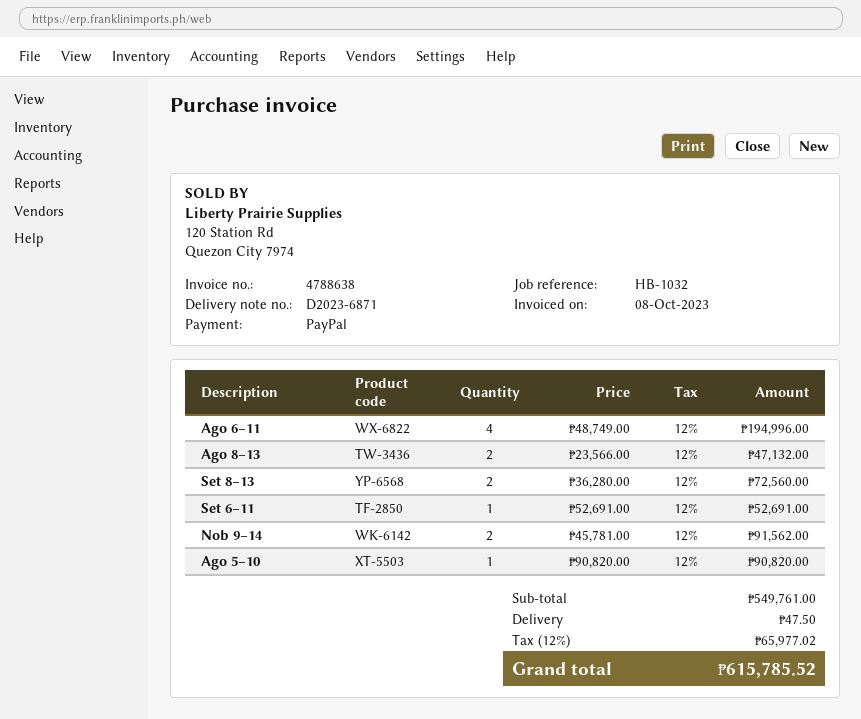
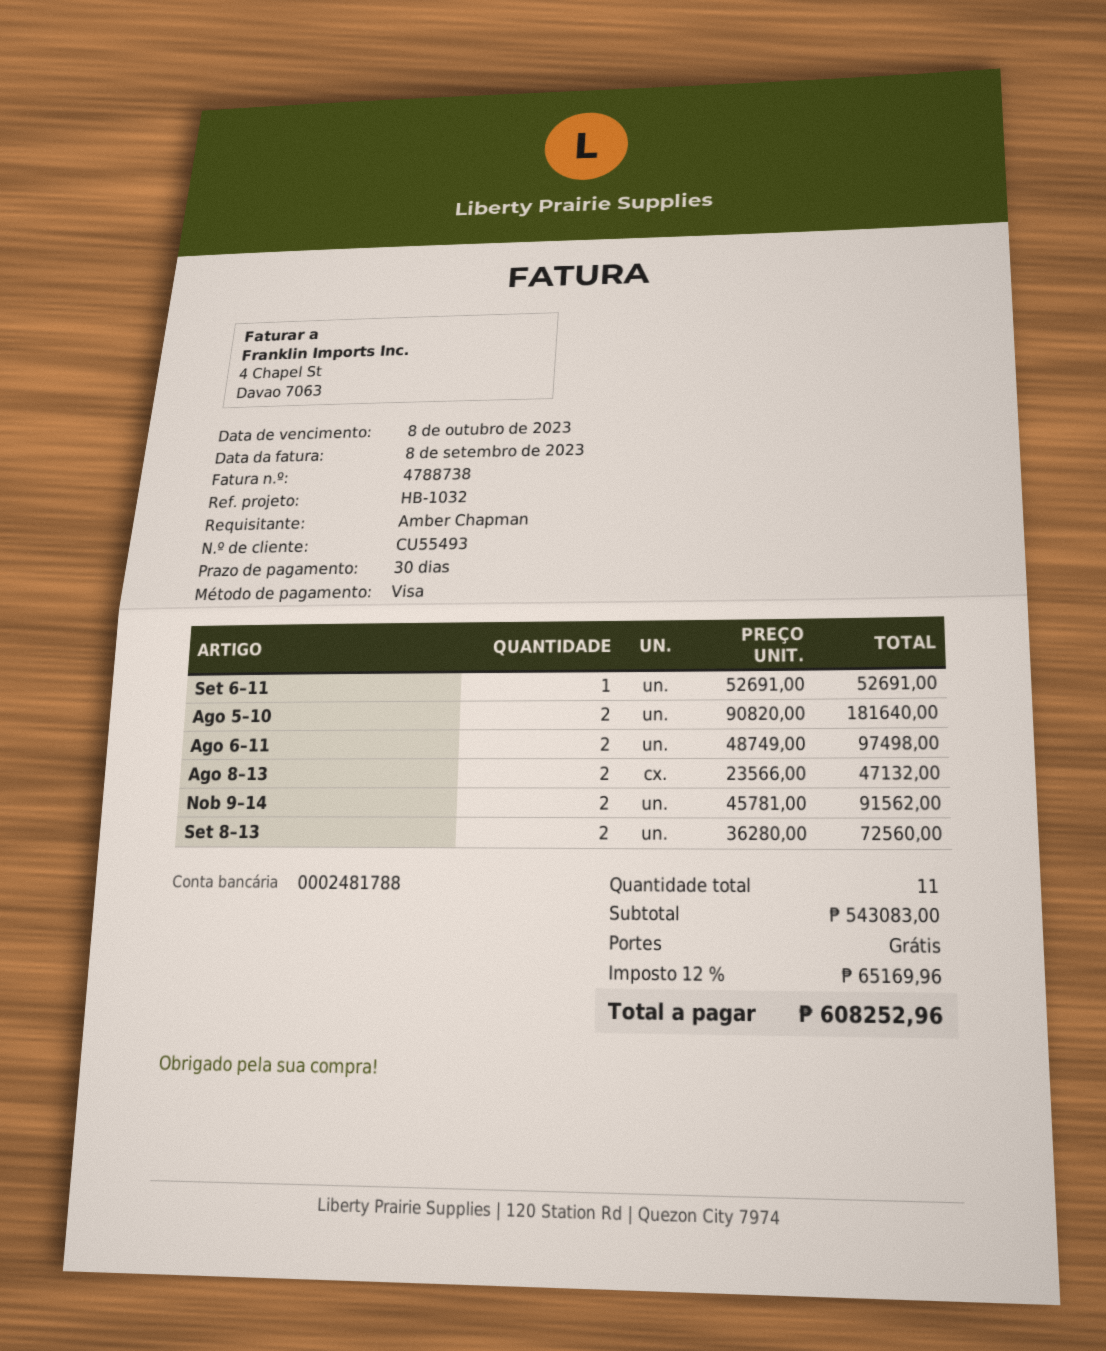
invoice number: 4788638 -> 4788738
invoice date: 2023-10-08 -> 2023-09-08
payment method: PayPal -> Visa
Ago 6–11: 4 x 48749.00 = 194996.00 -> 2 x 48749.00 = 97498.00
Ago 5–10: 1 x 90820.00 = 90820.00 -> 2 x 90820.00 = 181640.00
subtotal: 549761.00 -> 543083.00
shipping: 47.50 -> 0.00
tax: 12% = 65977.02 -> 12% = 65169.96
total: 615785.52 -> 608252.96

